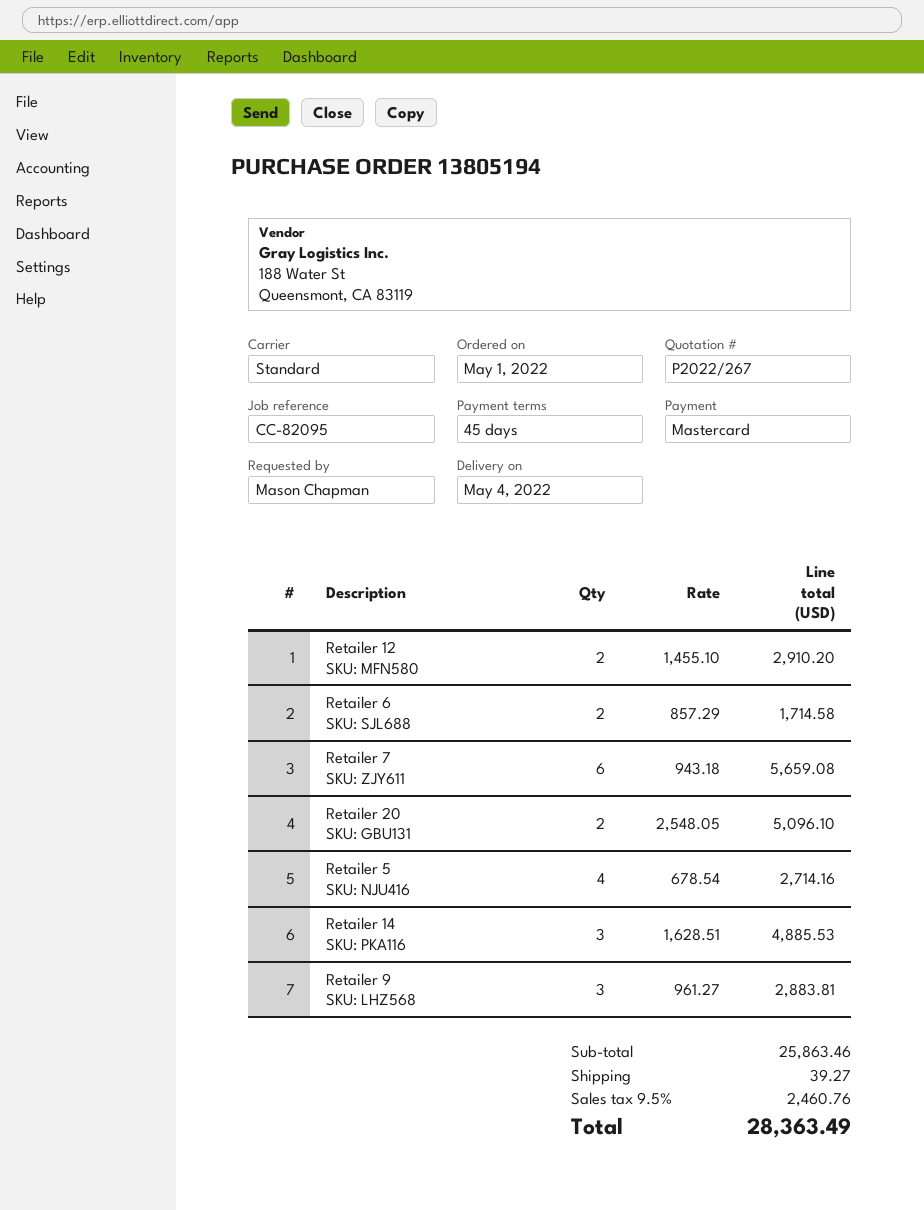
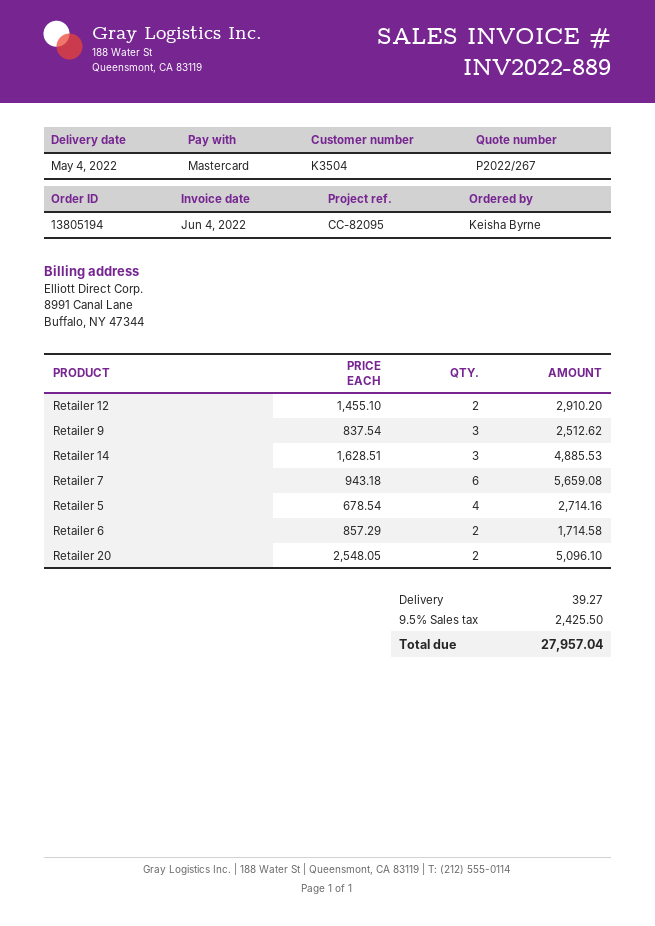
ordered by: Mason Chapman -> Keisha Byrne
Retailer 9: 3 x 961.27 = 2883.81 -> 3 x 837.54 = 2512.62
tax: 9.5% = 2460.76 -> 9.5% = 2425.50
total: 28363.49 -> 27957.04

